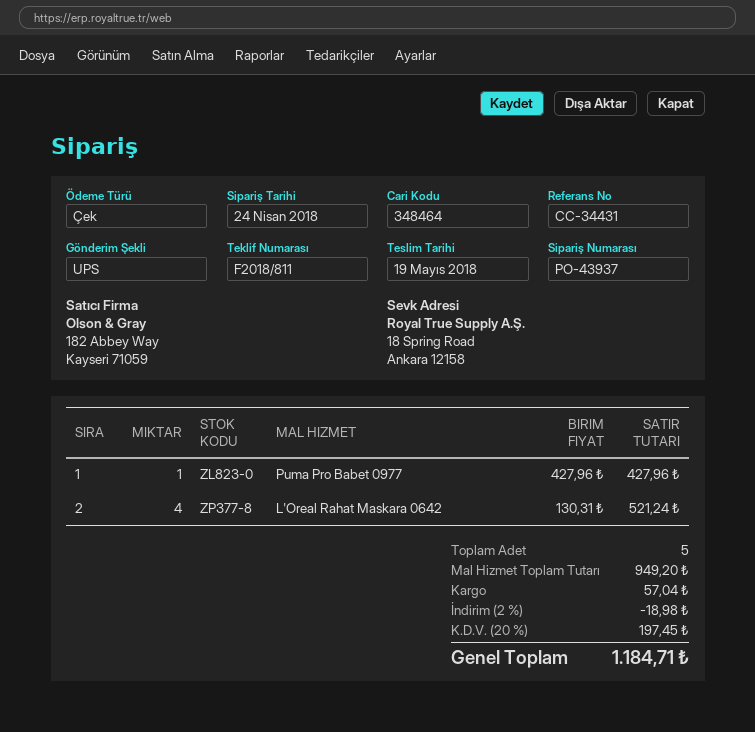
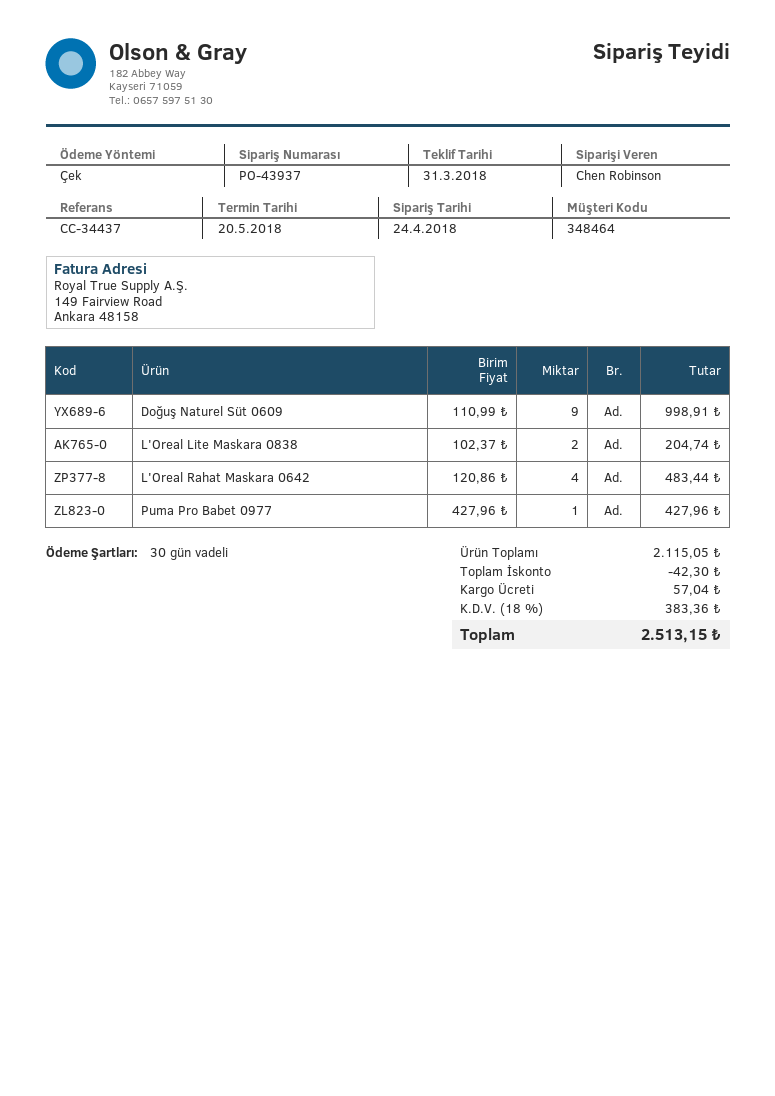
delivery date: 2018-05-19 -> 2018-05-20
reference: CC-34431 -> CC-34437
L'Oreal Rahat Maskara 0642: 4 x 130.31 = 521.24 -> 4 x 120.86 = 483.44
Doğuş Naturel Süt 0609: none -> 9 x 110.99 = 998.91
L'Oreal Lite Maskara 0838: none -> 2 x 102.37 = 204.74
subtotal: 949.20 -> 2115.05
discount: 18.98 -> 42.30
tax: 20% = 197.45 -> 18% = 383.36
total: 1184.71 -> 2513.15

